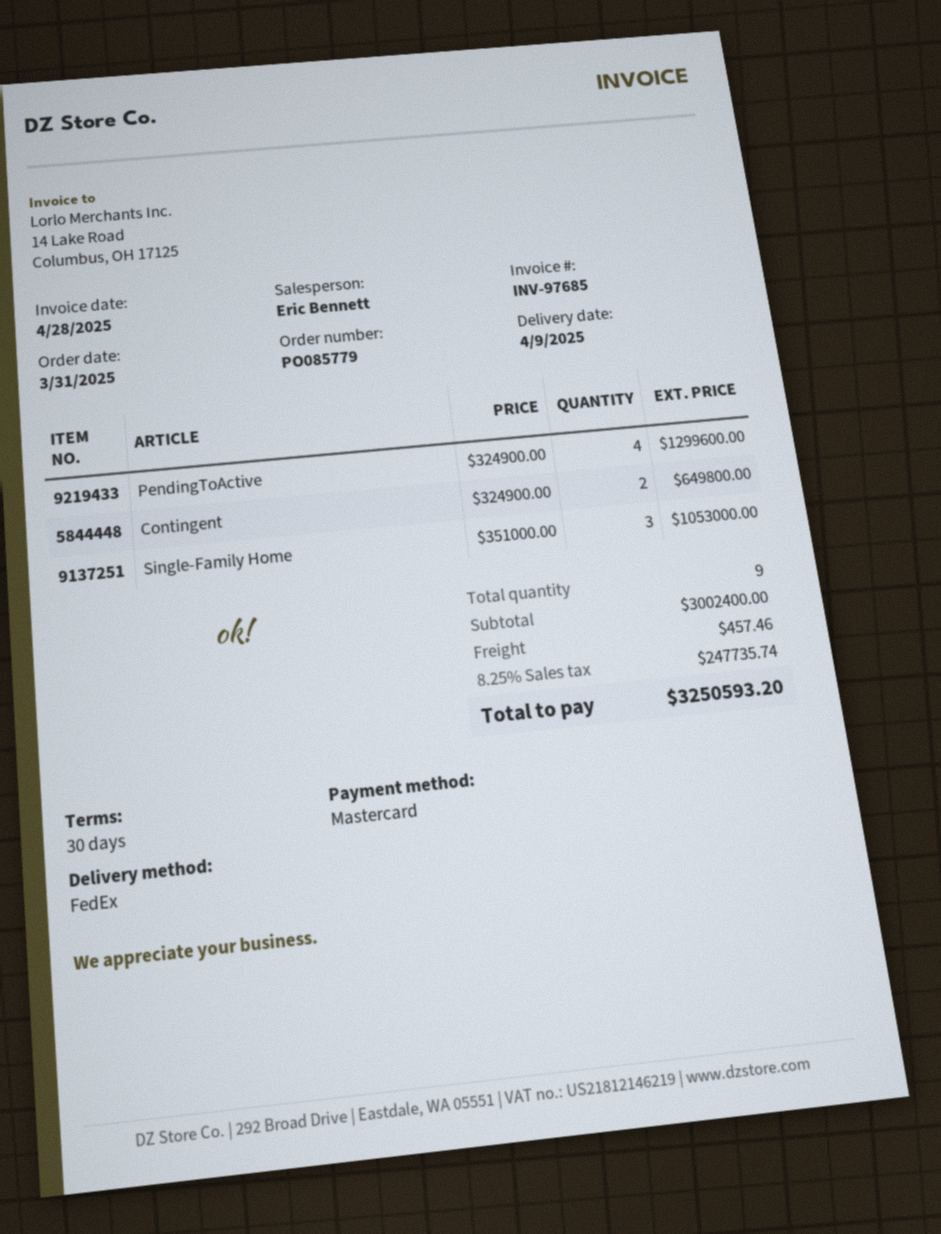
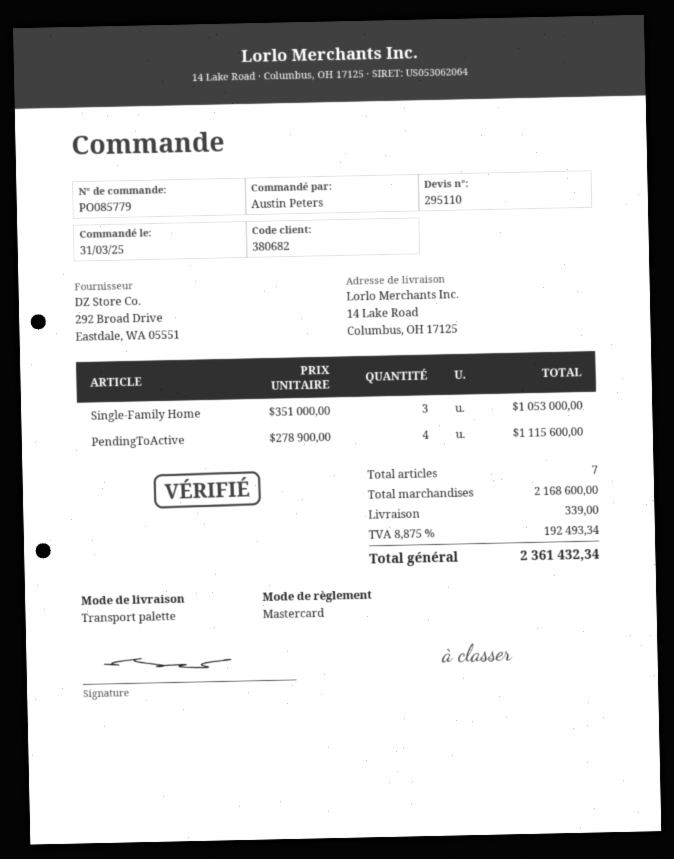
shipping method: FedEx -> pallet freight
PendingToActive: 4 x 324900.00 = 1299600.00 -> 4 x 278900.00 = 1115600.00
Contingent: 2 x 324900.00 = 649800.00 -> none
total quantity: 9 -> 7
subtotal: 3002400.00 -> 2168600.00
shipping: 457.46 -> 339.00
tax: 8.25% = 247735.74 -> 8.875% = 192493.34
total: 3250593.20 -> 2361432.34

